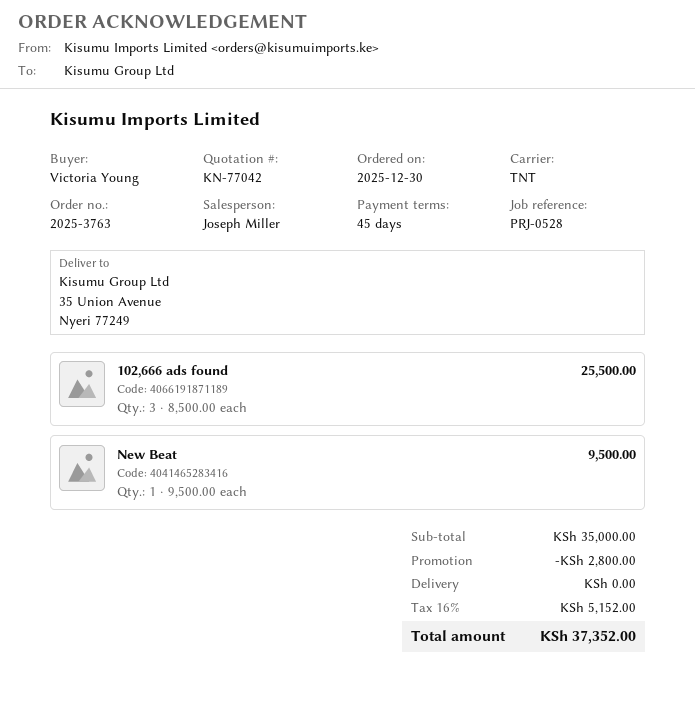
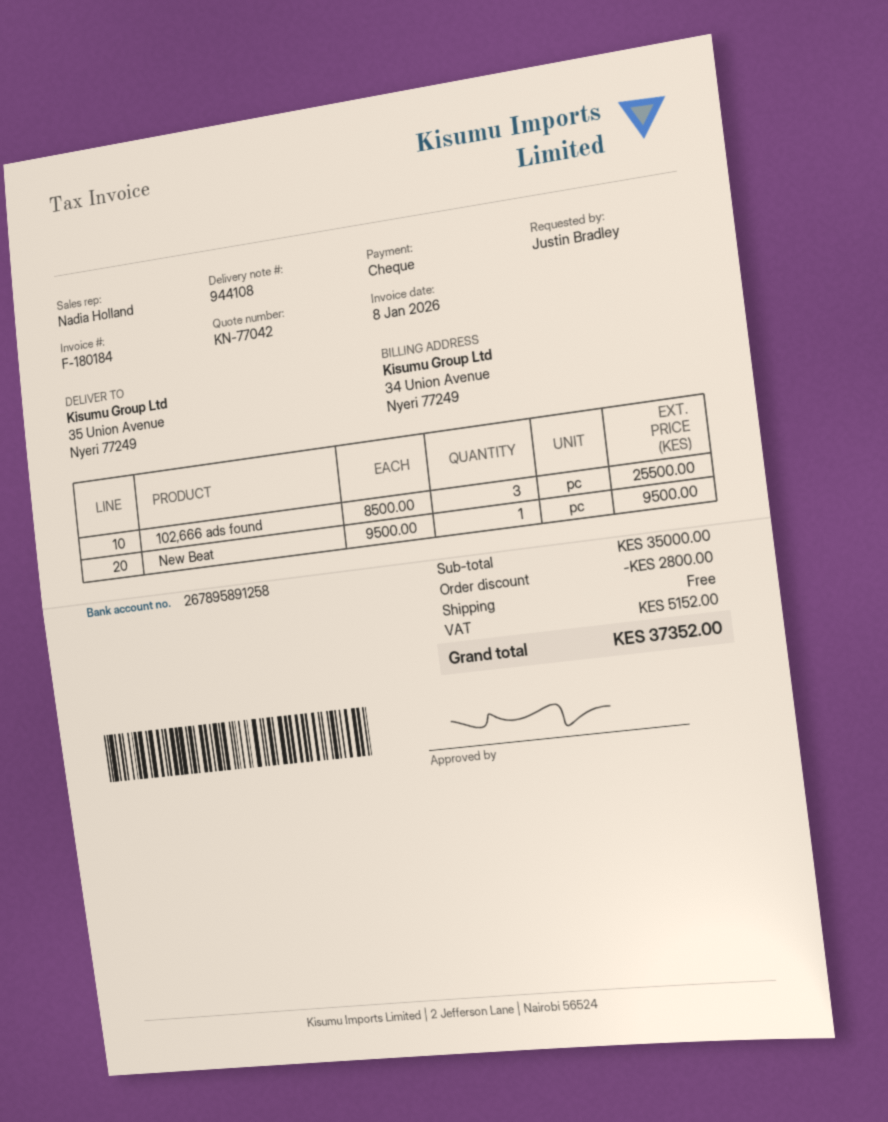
ordered by: Victoria Young -> Justin Bradley
sales rep: Joseph Miller -> Nadia Holland

